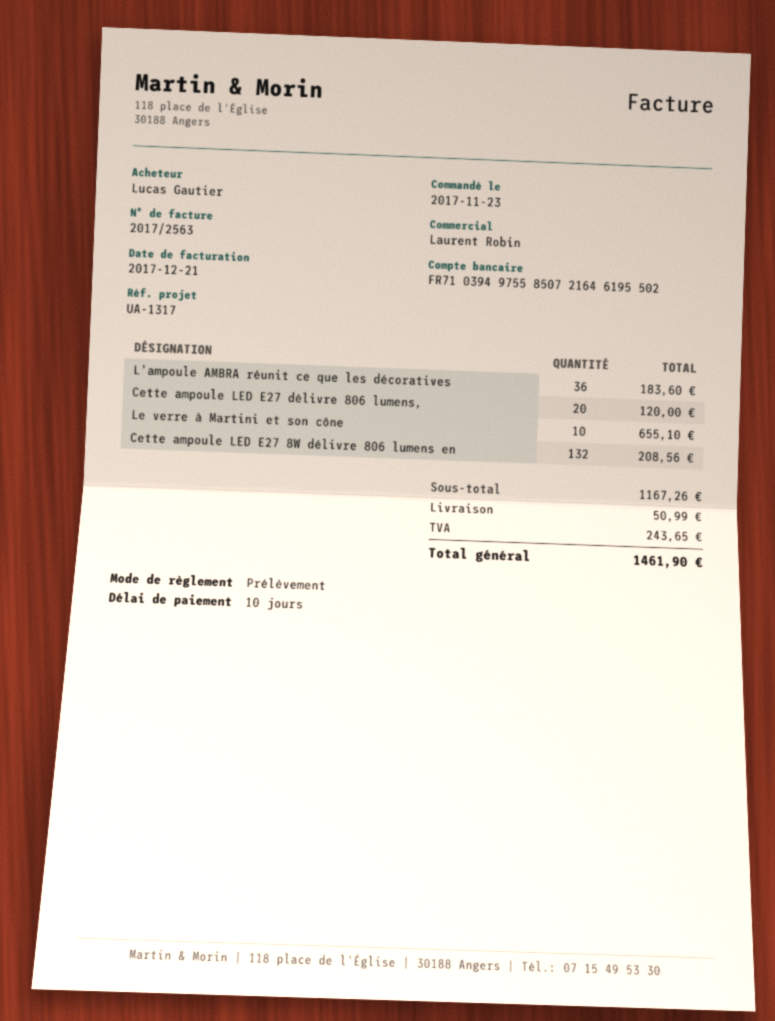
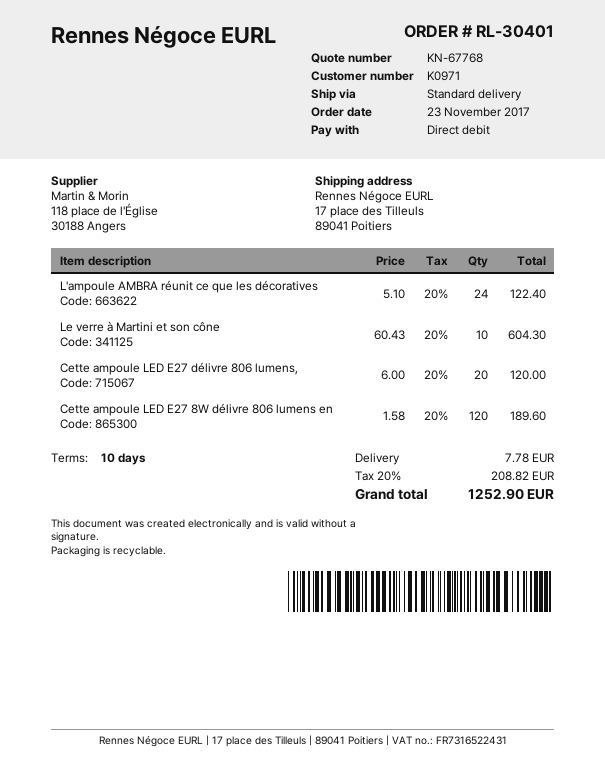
L'ampoule AMBRA réunit ce que les décoratives: 36 for 183.60 -> 24 for 122.40
Le verre à Martini et son cône: 10 for 655.10 -> 10 for 604.30
Cette ampoule LED E27 8W délivre 806 lumens en: 132 for 208.56 -> 120 for 189.60
shipping: 50.99 -> 7.78
tax: 243.65 -> 208.82
total: 1461.90 -> 1252.90

